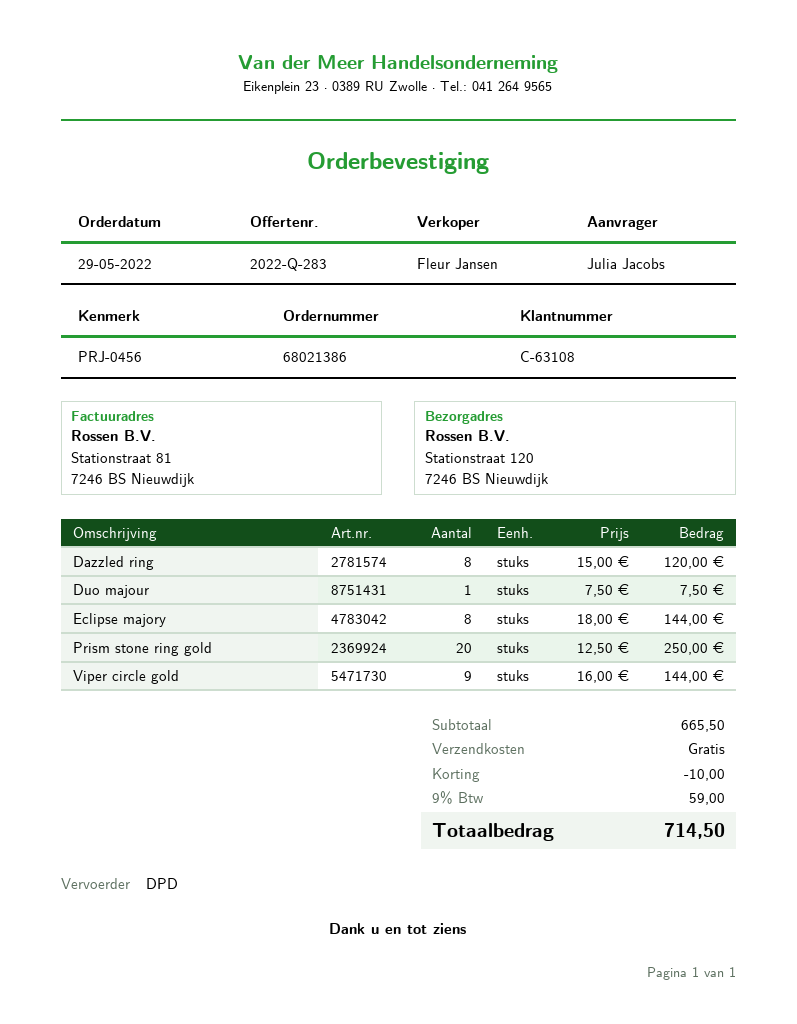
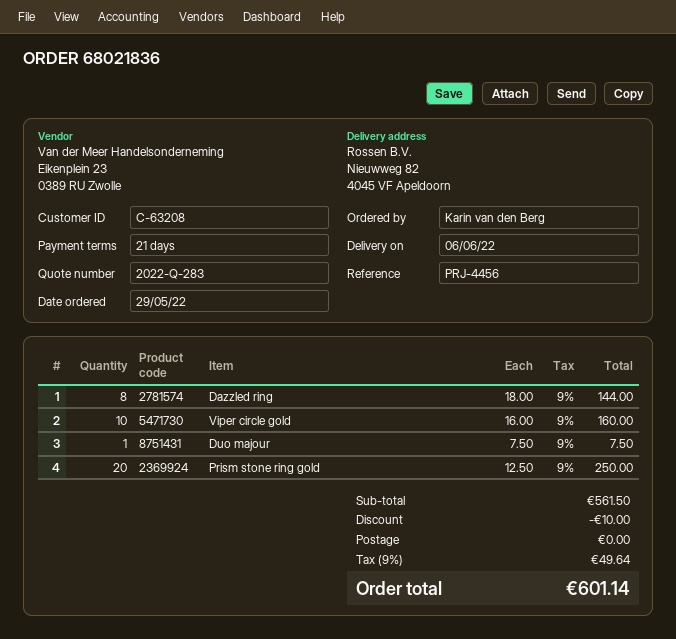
order number: 68021386 -> 68021836
customer number: C-63108 -> C-63208
reference: PRJ-0456 -> PRJ-4456
ordered by: Julia Jacobs -> Karin van den Berg
ship to: Stationstraat 120, 7246 BS Nieuwdijk -> Nieuwweg 82, 4045 VF Apeldoorn
Dazzled ring: 8 x 15.00 = 120.00 -> 8 x 18.00 = 144.00
Eclipse majory: 8 x 18.00 = 144.00 -> none
Viper circle gold: 9 x 16.00 = 144.00 -> 10 x 16.00 = 160.00
subtotal: 665.50 -> 561.50
tax: 9% = 59.00 -> 9% = 49.64
total: 714.50 -> 601.14

